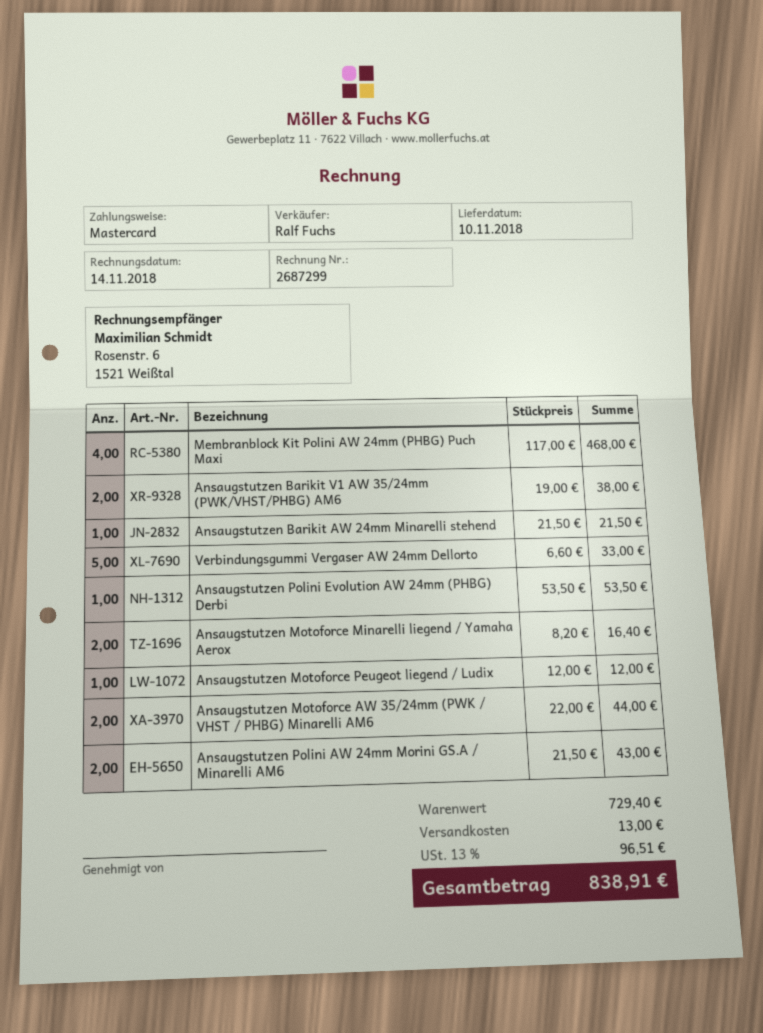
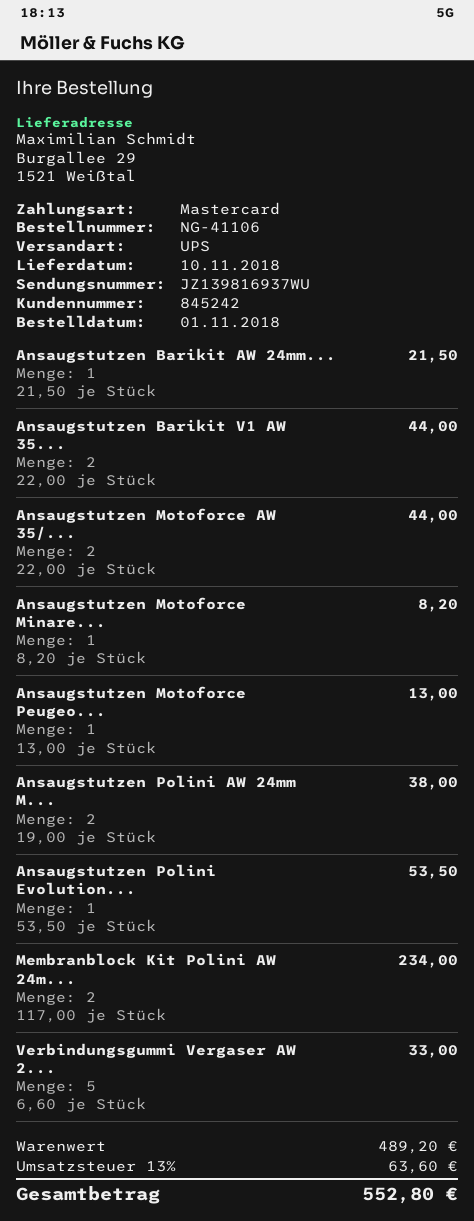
Membranblock Kit Polini AW 24mm (PHBG) Puch Maxi: 4 x 117.00 = 468.00 -> 2 x 117.00 = 234.00
Ansaugstutzen Barikit V1 AW 35/24mm (PWK/VHST/PHBG) AM6: 2 x 19.00 = 38.00 -> 2 x 22.00 = 44.00
Ansaugstutzen Motoforce Minarelli liegend / Yamaha Aerox: 2 x 8.20 = 16.40 -> 1 x 8.20 = 8.20
Ansaugstutzen Motoforce Peugeot liegend / Ludix: 1 x 12.00 = 12.00 -> 1 x 13.00 = 13.00
Ansaugstutzen Polini AW 24mm Morini GS.A / Minarelli AM6: 2 x 21.50 = 43.00 -> 2 x 19.00 = 38.00
subtotal: 729.40 -> 489.20
shipping: 13.00 -> none
tax: 13% = 96.51 -> 13% = 63.60
total: 838.91 -> 552.80

